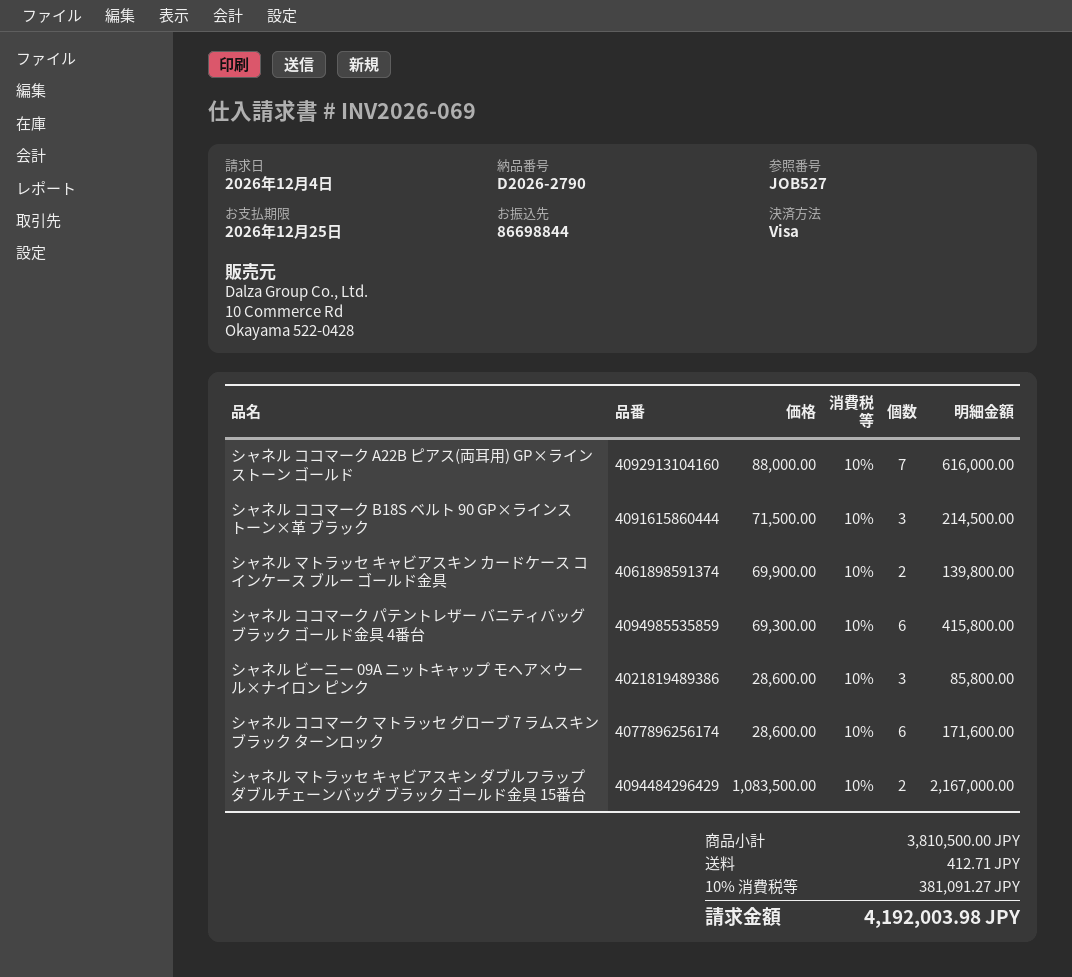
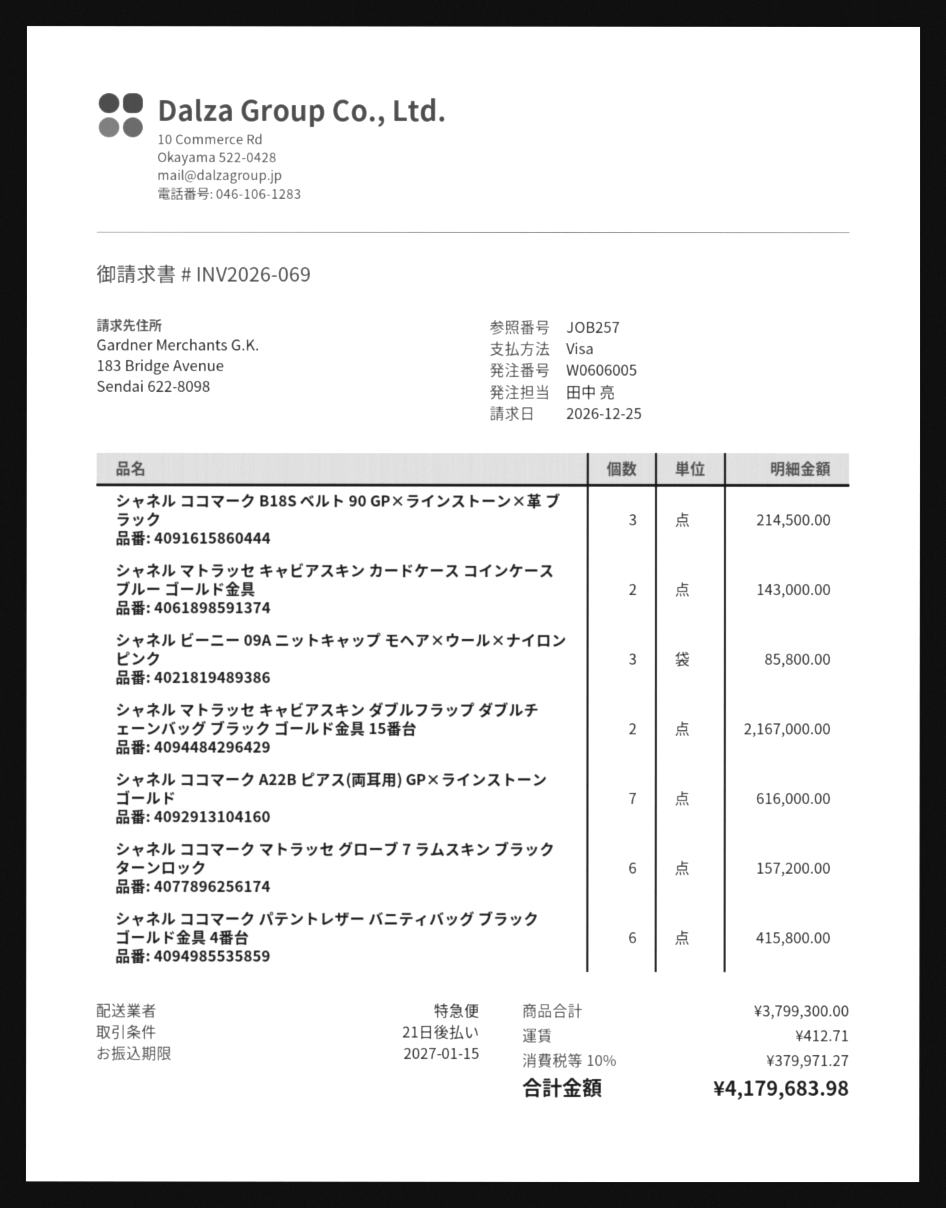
invoice date: 2026-12-04 -> 2026-12-25
due date: 2026-12-25 -> 2027-01-15
reference: JOB527 -> JOB257
シャネル マトラッセ キャビアスキン カードケース コインケース ブルー ゴールド金具: 2 for 139800.00 -> 2 for 143000.00
シャネル ココマーク マトラッセ グローブ 7 ラムスキン ブラック ターンロック: 6 for 171600.00 -> 6 for 157200.00
subtotal: 3810500.00 -> 3799300.00
tax: 10% = 381091.27 -> 10% = 379971.27
total: 4192003.98 -> 4179683.98

